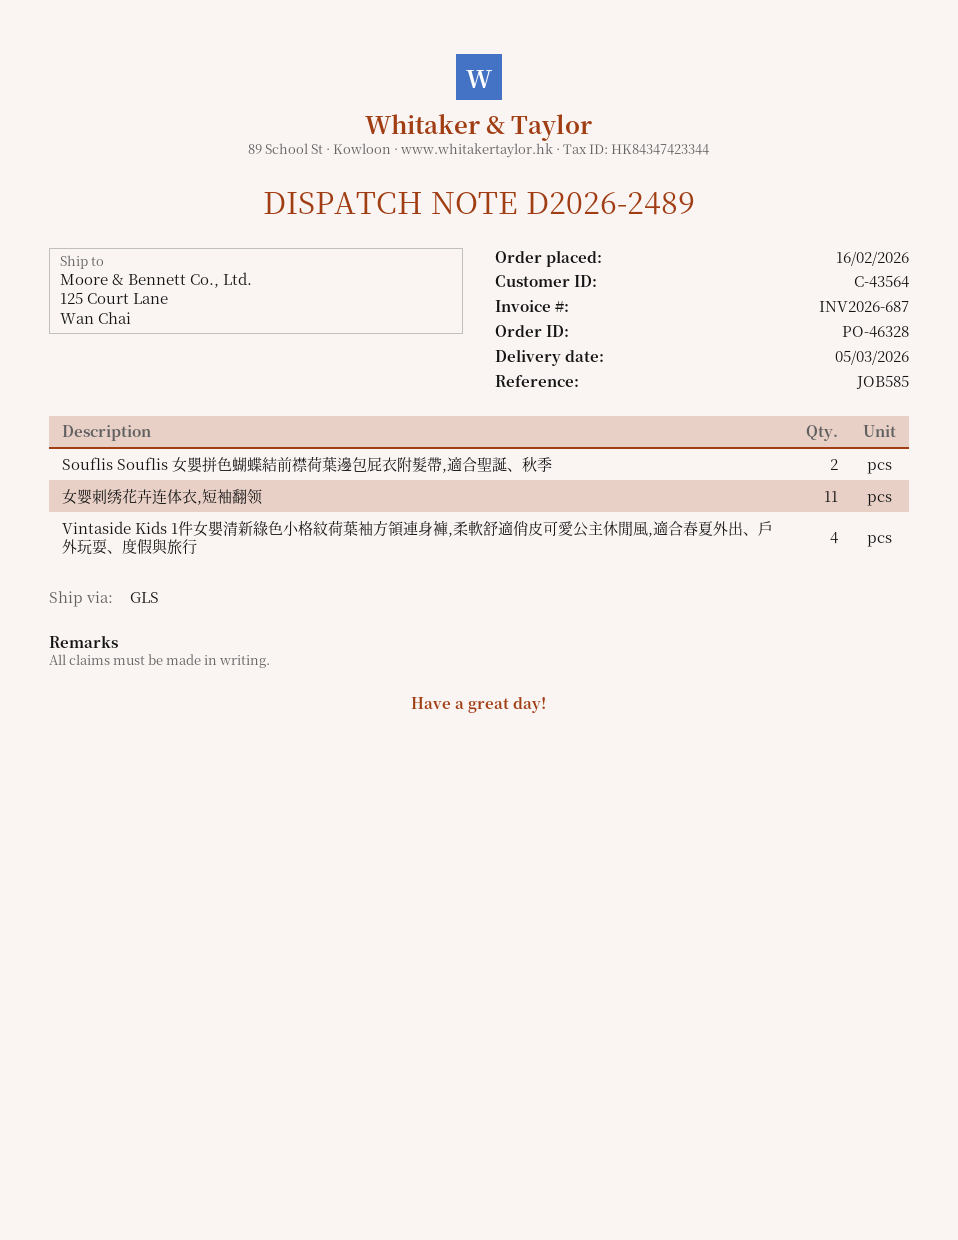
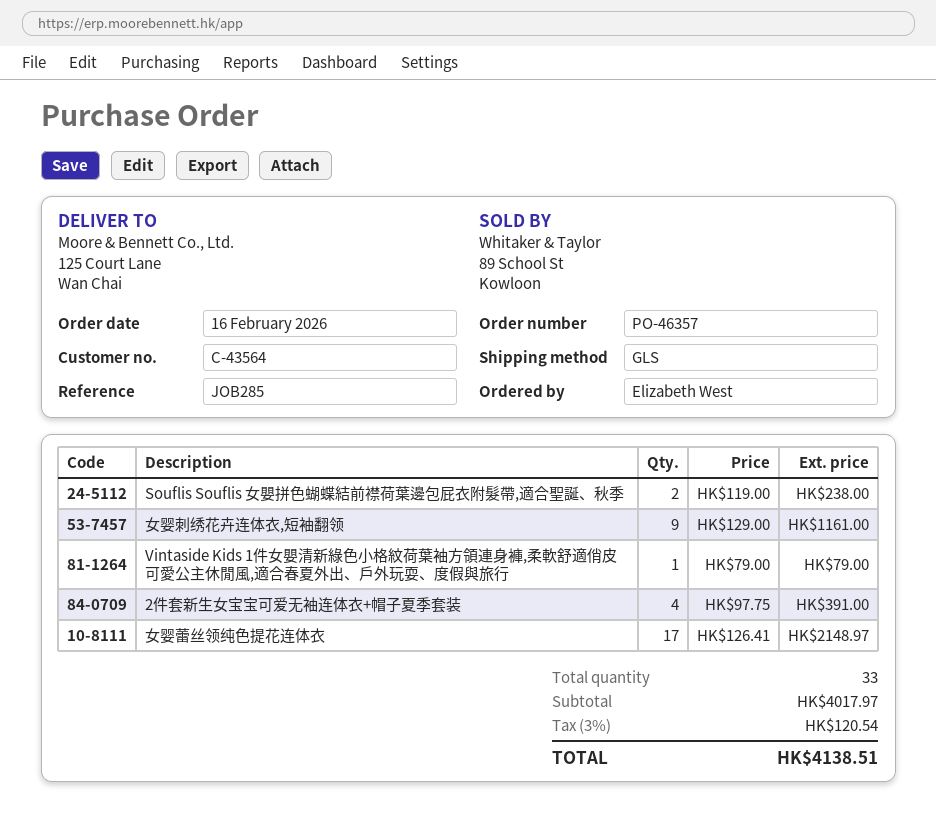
order number: PO-46328 -> PO-46357
reference: JOB585 -> JOB285
女婴刺绣花卉连体衣,短袖翻领: 11 -> 9
Vintaside Kids 1件女嬰清新綠色小格紋荷葉袖方領連身褲,柔軟舒適俏皮可愛公主休閒風,適合春夏外出、戶外玩耍、度假與旅行: 4 -> 1
2件套新生女宝宝可爱无袖连体衣+帽子夏季套装: none -> 4
女婴蕾丝领纯色提花连体衣: none -> 17

